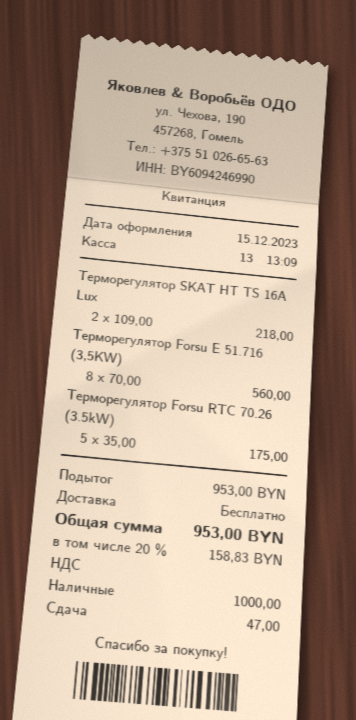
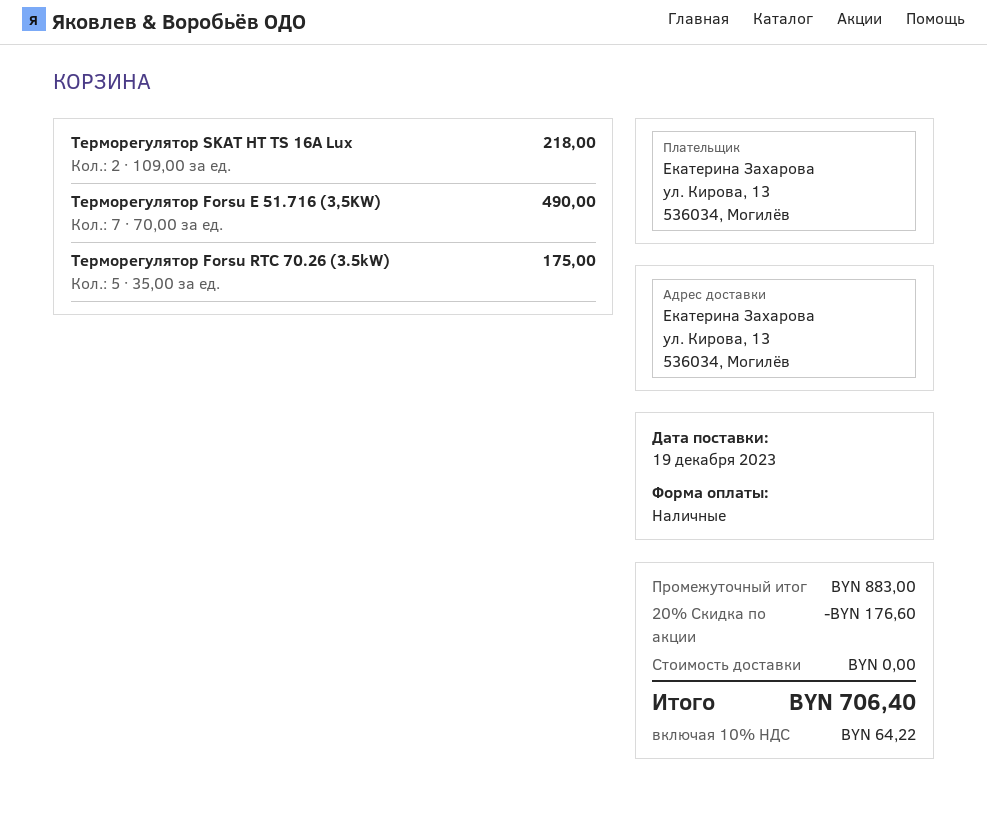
Терморегулятор Forsu E 51.716 (3,5KW): 8 x 70.00 = 560.00 -> 7 x 70.00 = 490.00
subtotal: 953.00 -> 883.00
discount: none -> 20% = 176.60
tax: 20% = 158.83 -> 10% = 64.22
total: 953.00 -> 706.40

